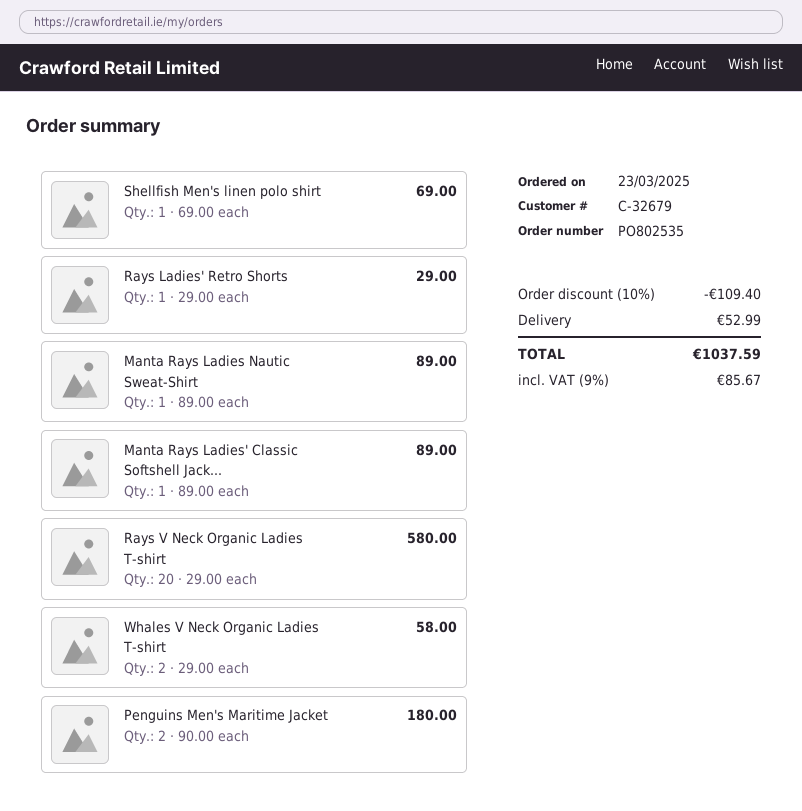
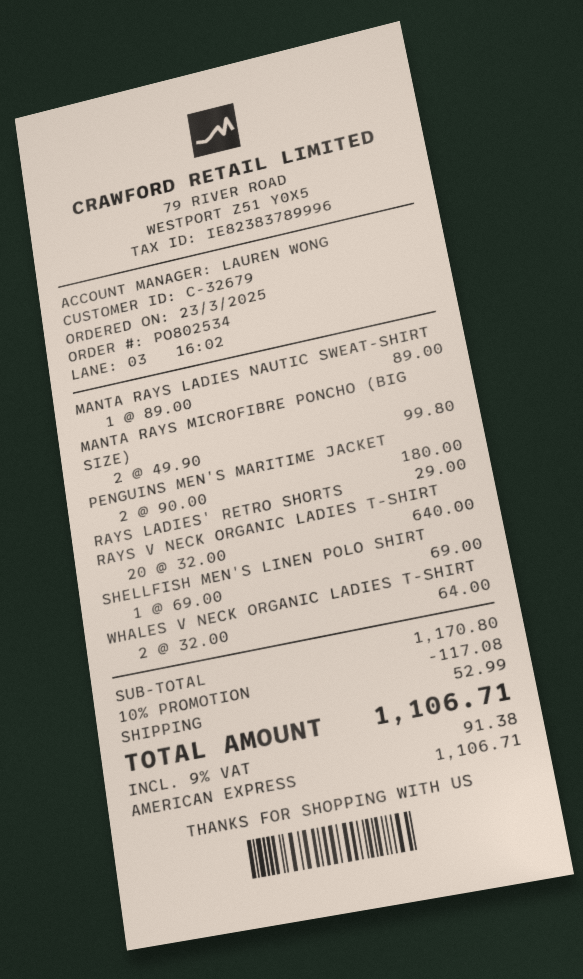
order number: PO802535 -> PO802534
Manta Rays Ladies' Classic Softshell Jack...: 1 x 89.00 = 89.00 -> none
Rays V Neck Organic Ladies T-shirt: 20 x 29.00 = 580.00 -> 20 x 32.00 = 640.00
Whales V Neck Organic Ladies T-shirt: 2 x 29.00 = 58.00 -> 2 x 32.00 = 64.00
MANTA RAYS MICROFIBRE PONCHO (BIG SIZE): none -> 2 x 49.90 = 99.80
discount: 10% = 109.40 -> 10% = 117.08
tax: 9% = 85.67 -> 9% = 91.38
total: 1037.59 -> 1106.71

